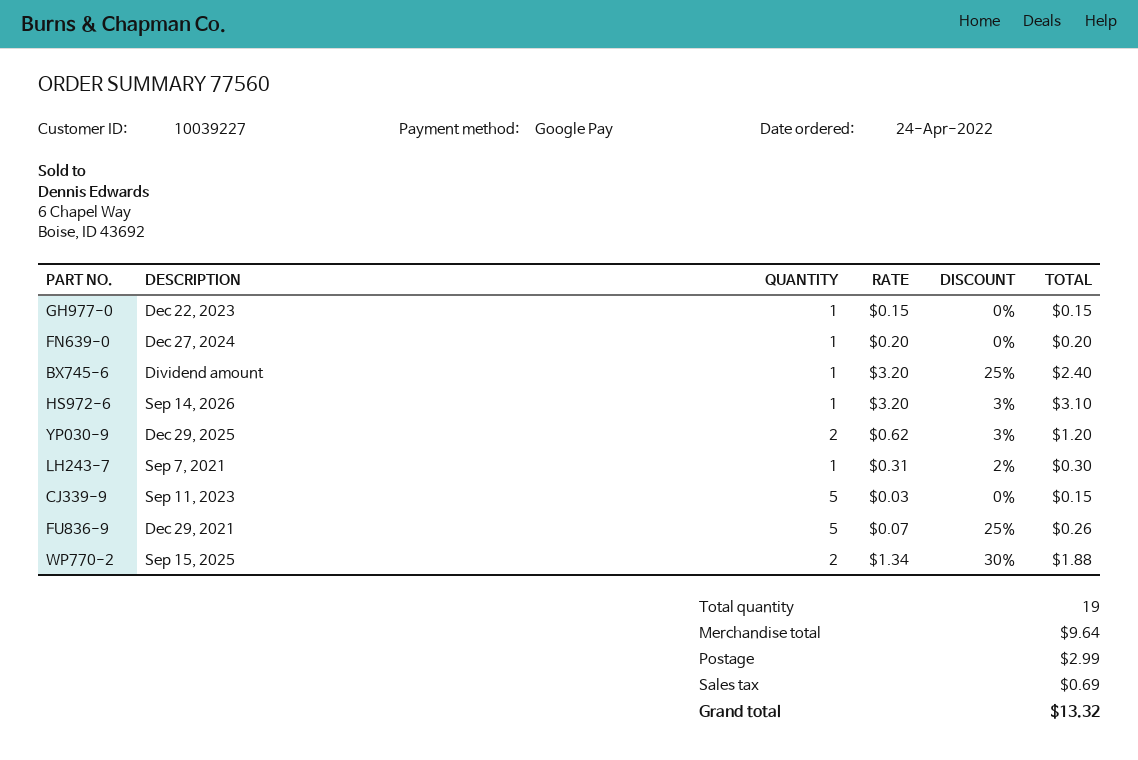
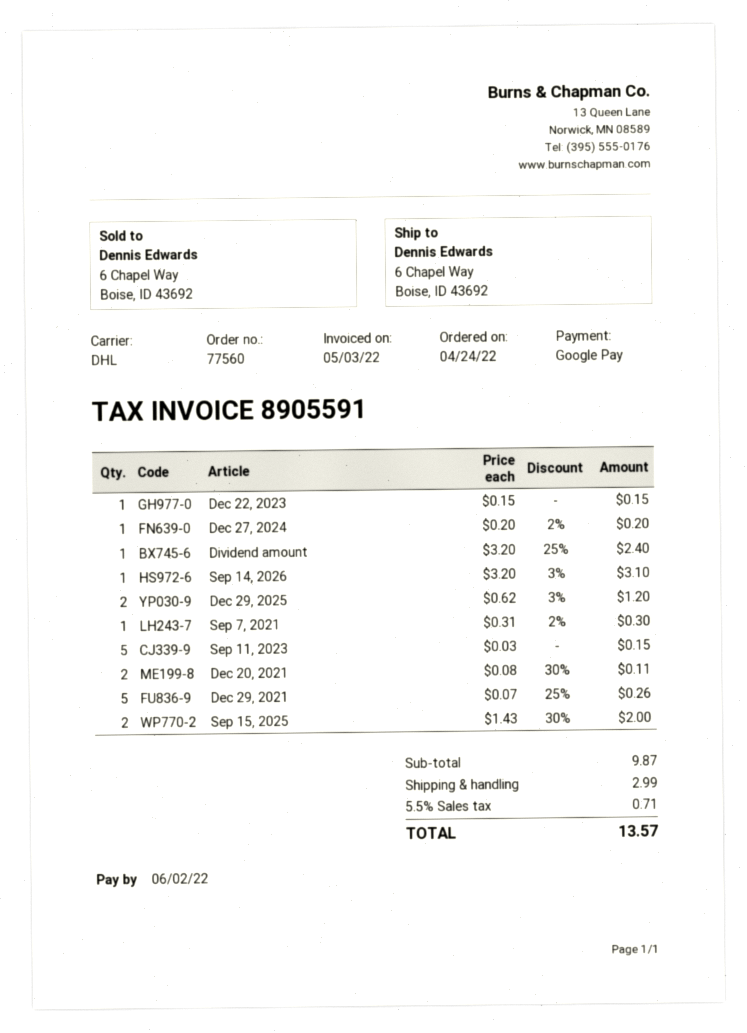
Dec 27, 2024: 1 x 0.20 = 0.20 -> 1 x 0.20 - 2% = 0.20
Sep 15, 2025: 2 x 1.34 - 30% = 1.88 -> 2 x 1.43 - 30% = 2.00
Dec 20, 2021: none -> 2 x 0.08 - 30% = 0.11
subtotal: 9.64 -> 9.87
tax: 0.69 -> 0.71
total: 13.32 -> 13.57

